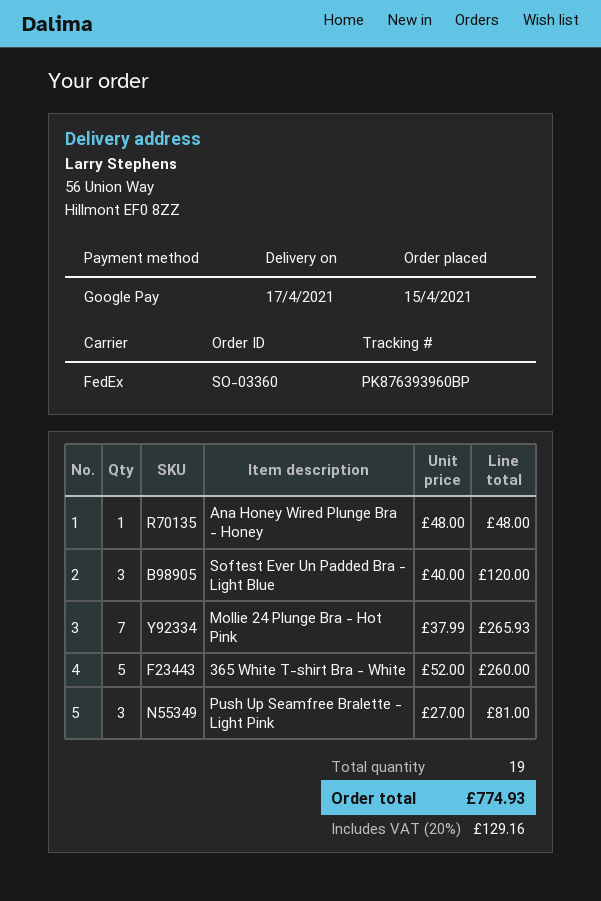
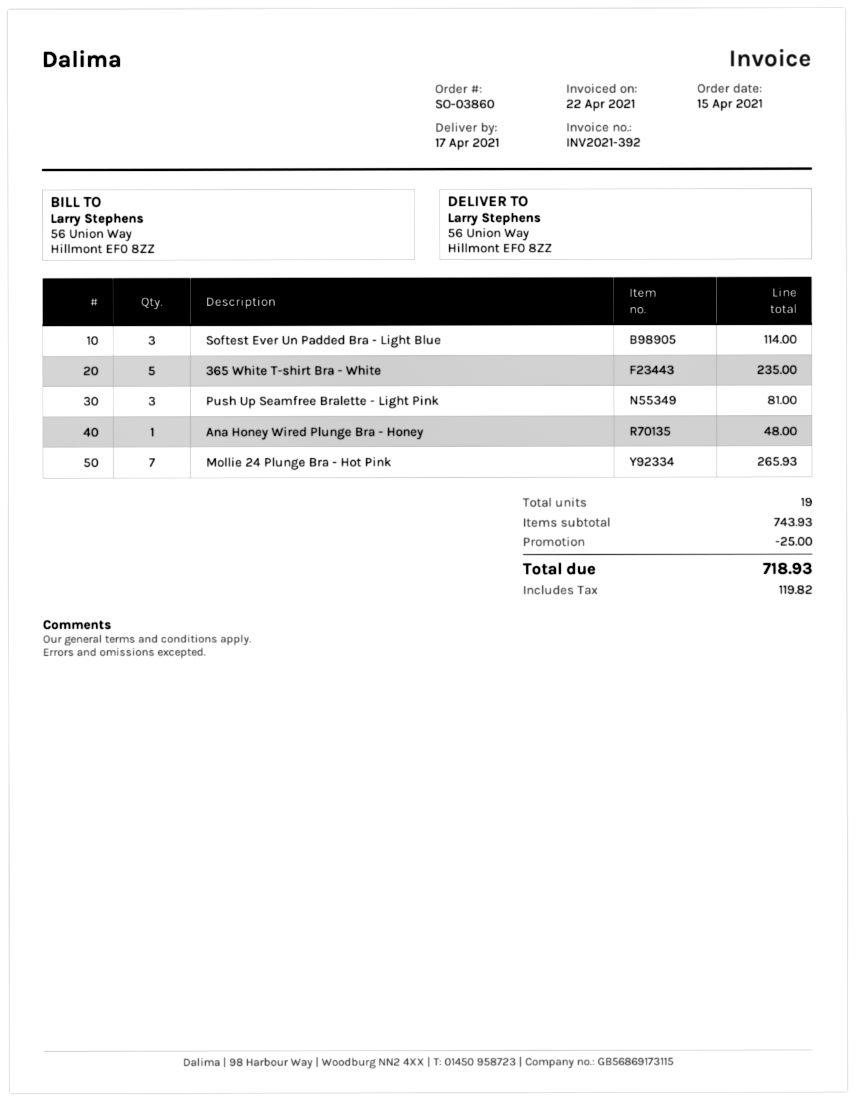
order number: SO-03360 -> SO-03860
Softest Ever Un Padded Bra - Light Blue: 3 for 120.00 -> 3 for 114.00
365 White T-shirt Bra - White: 5 for 260.00 -> 5 for 235.00
discount: none -> 25.00
tax: 129.16 -> 119.82
total: 774.93 -> 718.93

